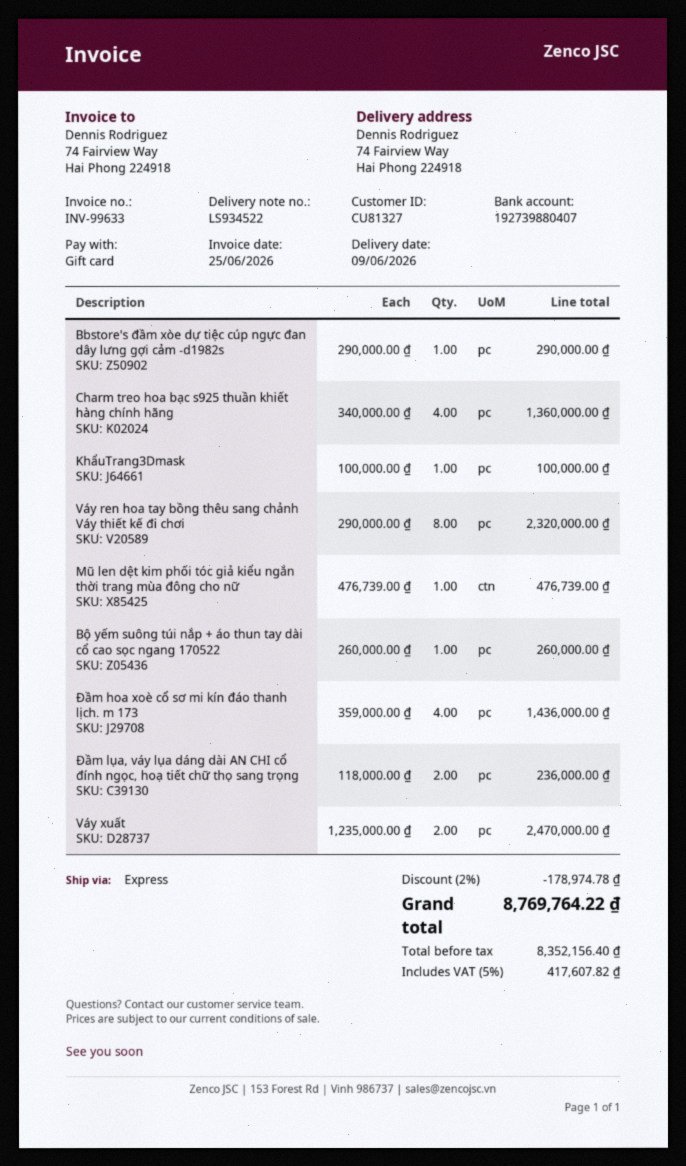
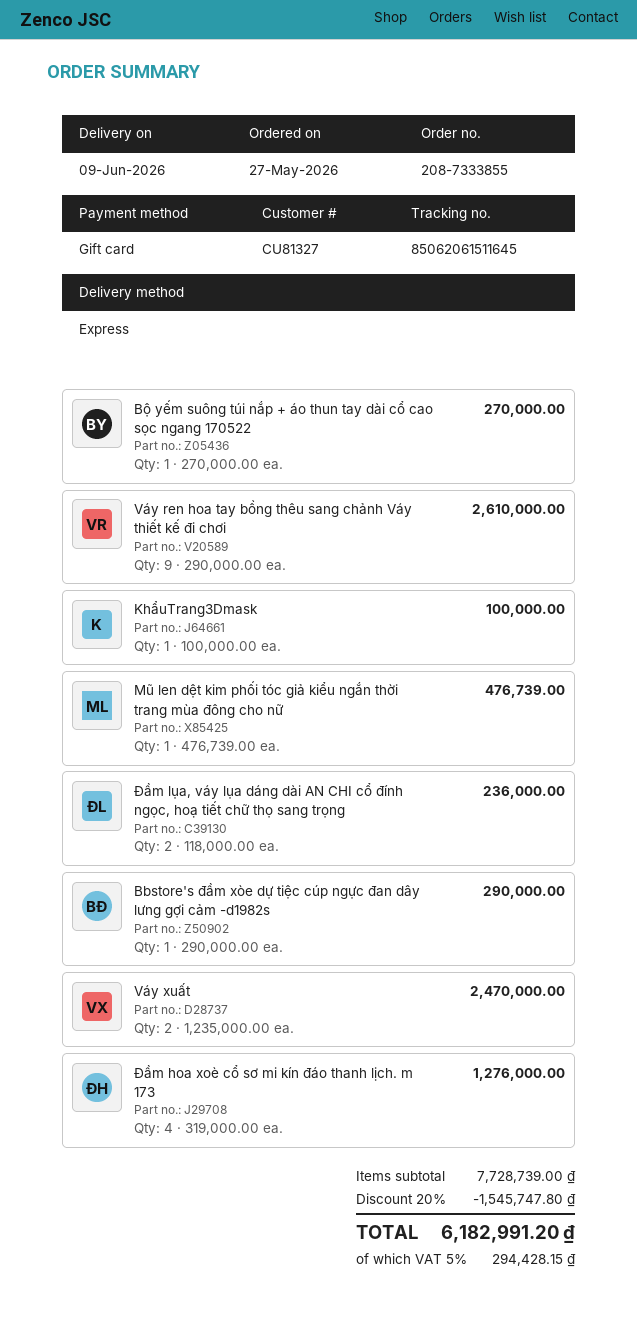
Charm treo hoa bạc s925 thuần khiết hàng chính hãng: 4 x 340000.00 = 1360000.00 -> none
Váy ren hoa tay bồng thêu sang chảnh Váy thiết kế đi chơi: 8 x 290000.00 = 2320000.00 -> 9 x 290000.00 = 2610000.00
Bộ yếm suông túi nắp + áo thun tay dài cổ cao sọc ngang 170522: 1 x 260000.00 = 260000.00 -> 1 x 270000.00 = 270000.00
Đầm hoa xoè cổ sơ mi kín đáo thanh lịch. m 173: 4 x 359000.00 = 1436000.00 -> 4 x 319000.00 = 1276000.00
discount: 2% = 178974.78 -> 20% = 1545747.80
tax: 5% = 417607.82 -> 5% = 294428.15
total: 8769764.22 -> 6182991.20

